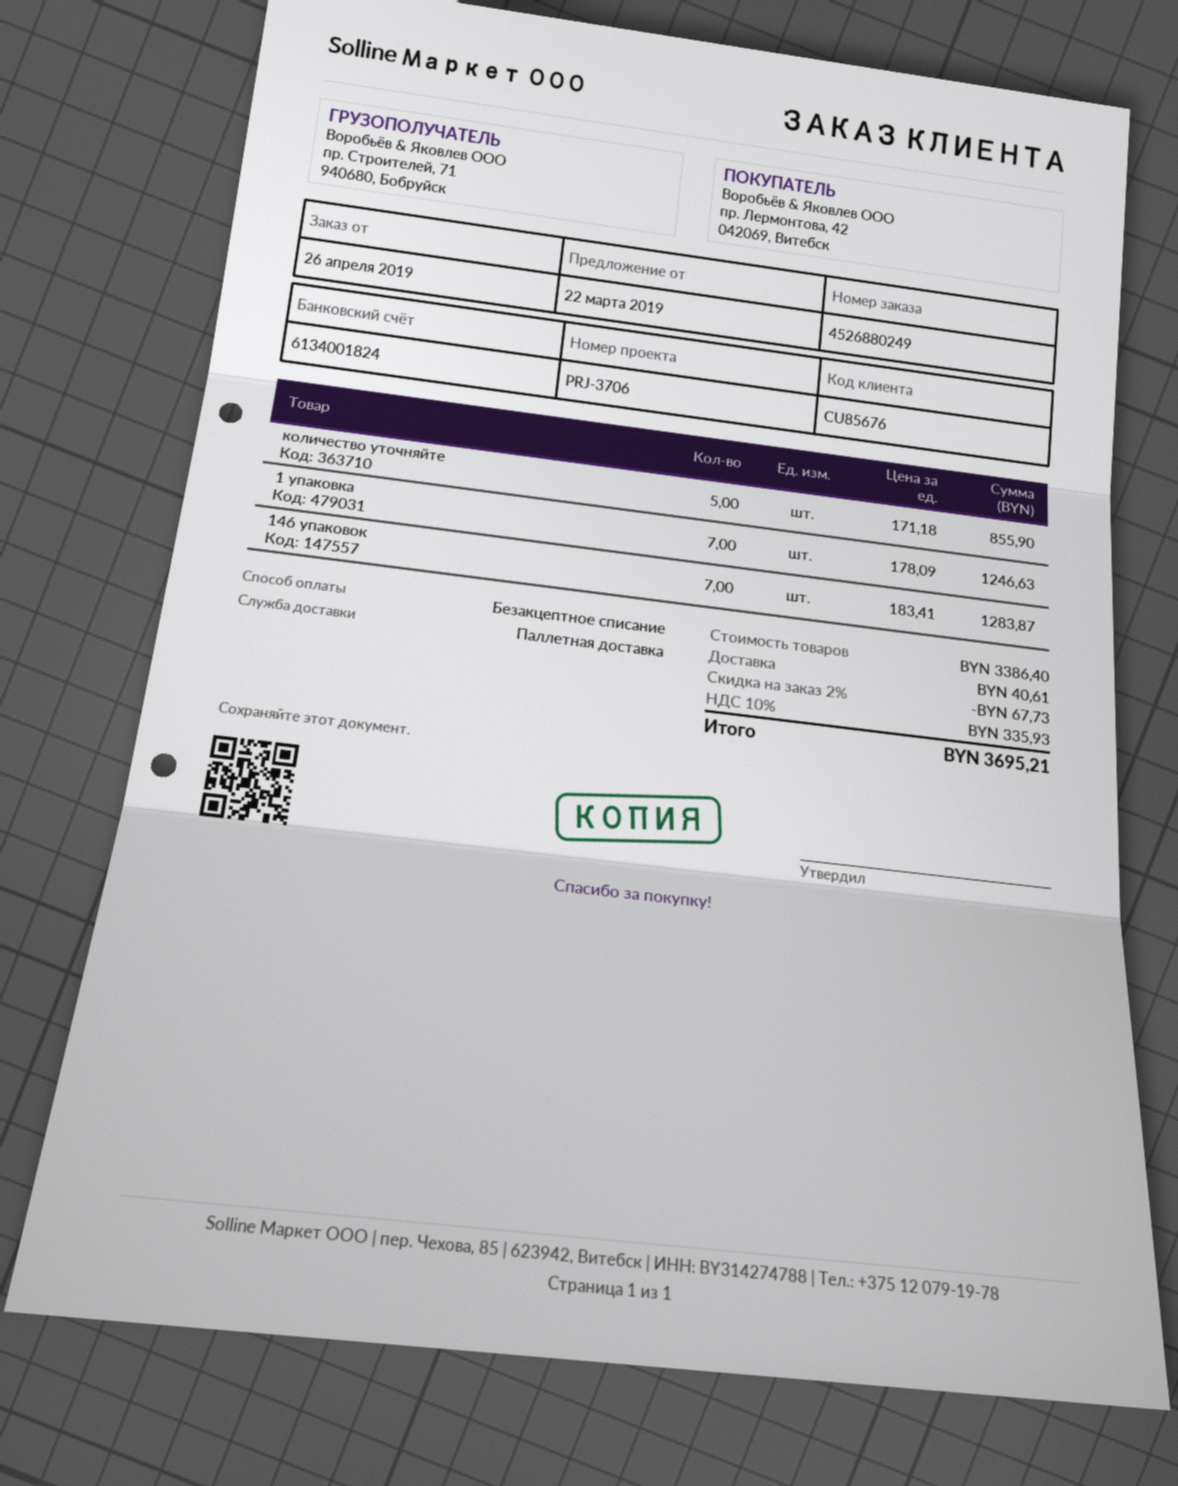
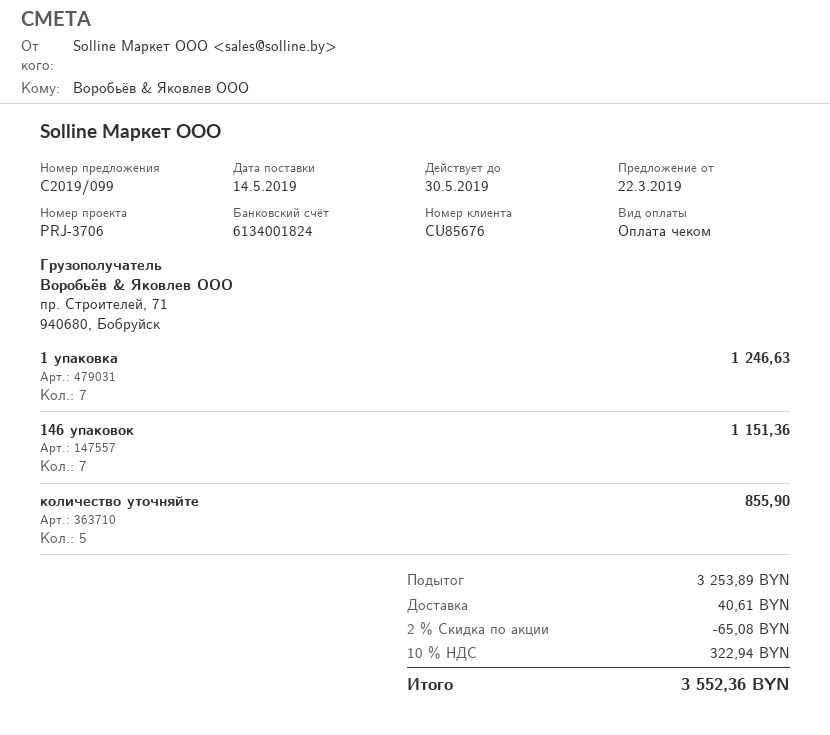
payment method: direct debit -> cheque
146 упаковок: 7 for 1283.87 -> 7 for 1151.36
subtotal: 3386.40 -> 3253.89
discount: 2% = 67.73 -> 2% = 65.08
tax: 10% = 335.93 -> 10% = 322.94
total: 3695.21 -> 3552.36

